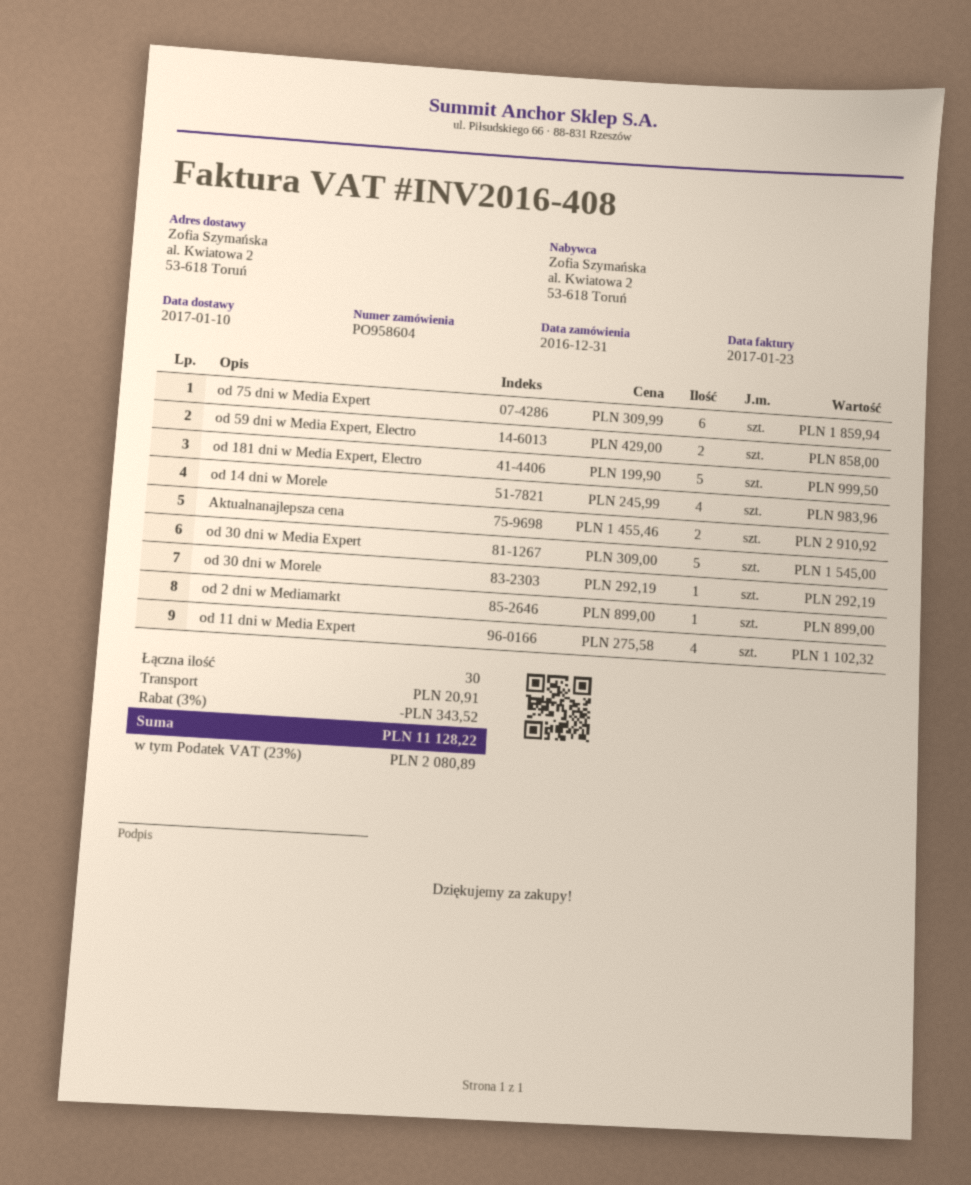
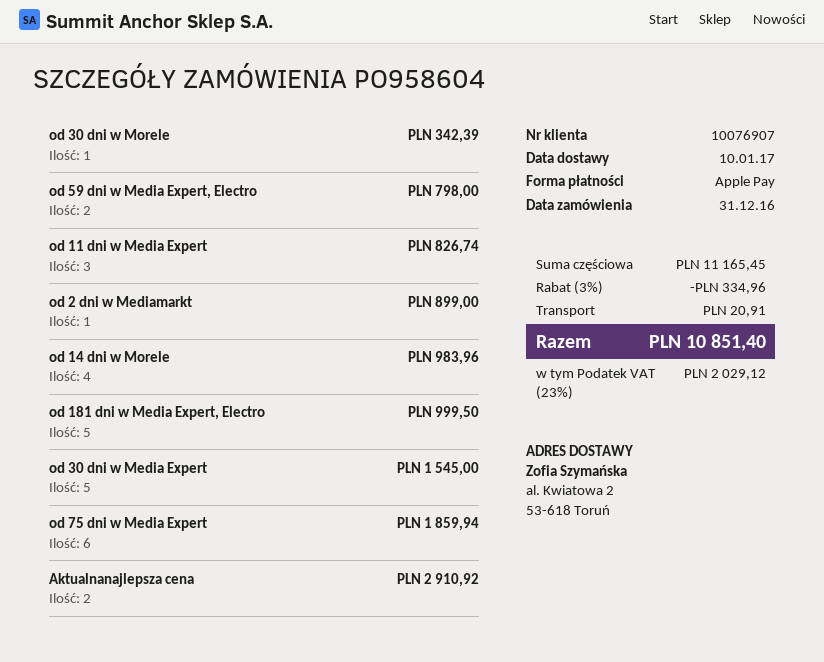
od 59 dni w Media Expert, Electro: 2 for 858.00 -> 2 for 798.00
od 30 dni w Morele: 1 for 292.19 -> 1 for 342.39
od 11 dni w Media Expert: 4 for 1102.32 -> 3 for 826.74
discount: 3% = 343.52 -> 3% = 334.96
tax: 23% = 2080.89 -> 23% = 2029.12
total: 11128.22 -> 10851.40

